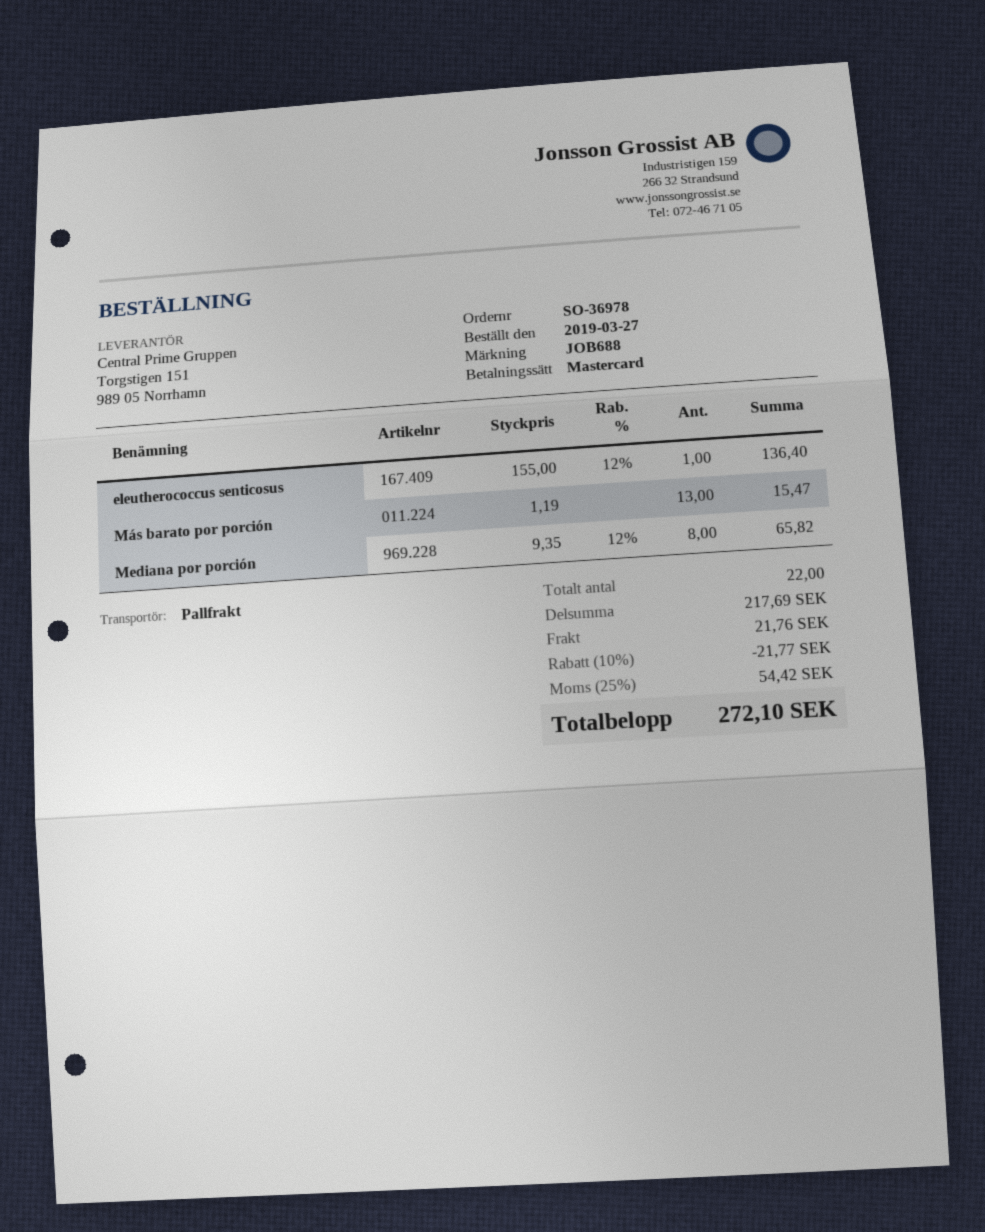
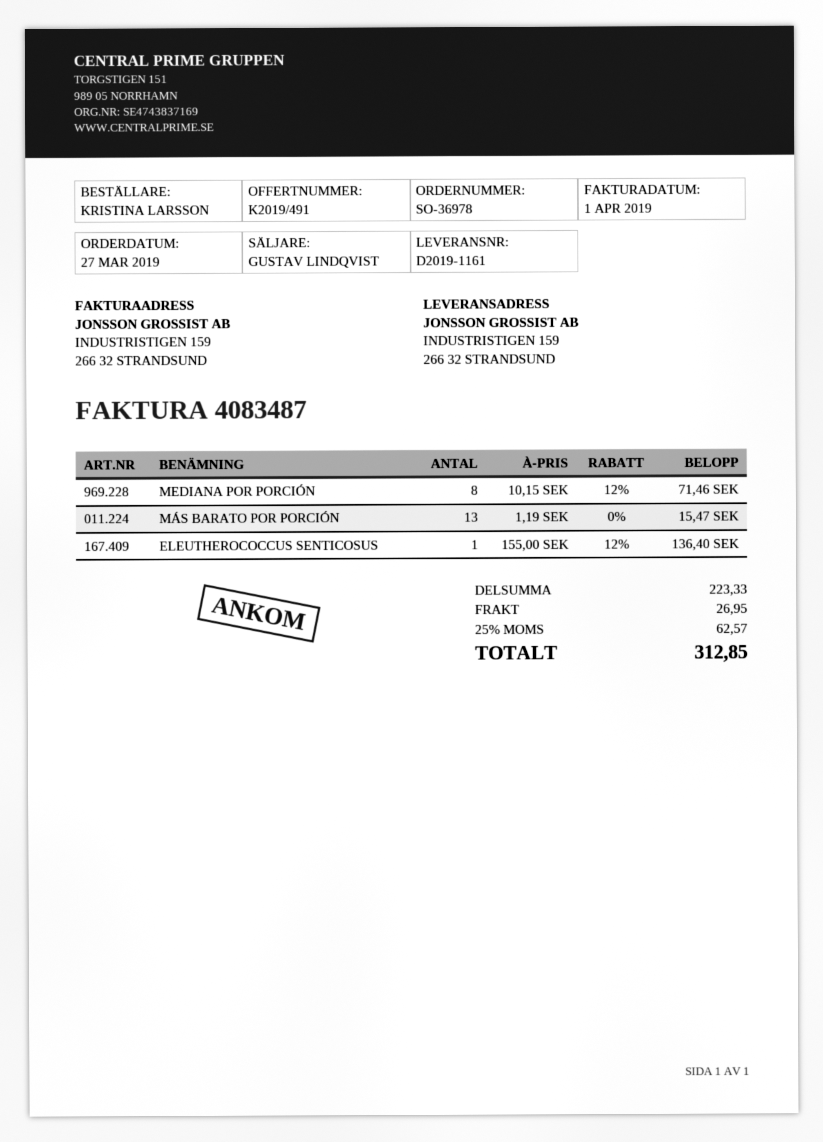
Mediana por porción: 8 x 9.35 - 12% = 65.82 -> 8 x 10.15 - 12% = 71.46
subtotal: 217.69 -> 223.33
discount: 10% = 21.77 -> none
shipping: 21.76 -> 26.95
tax: 25% = 54.42 -> 25% = 62.57
total: 272.10 -> 312.85

